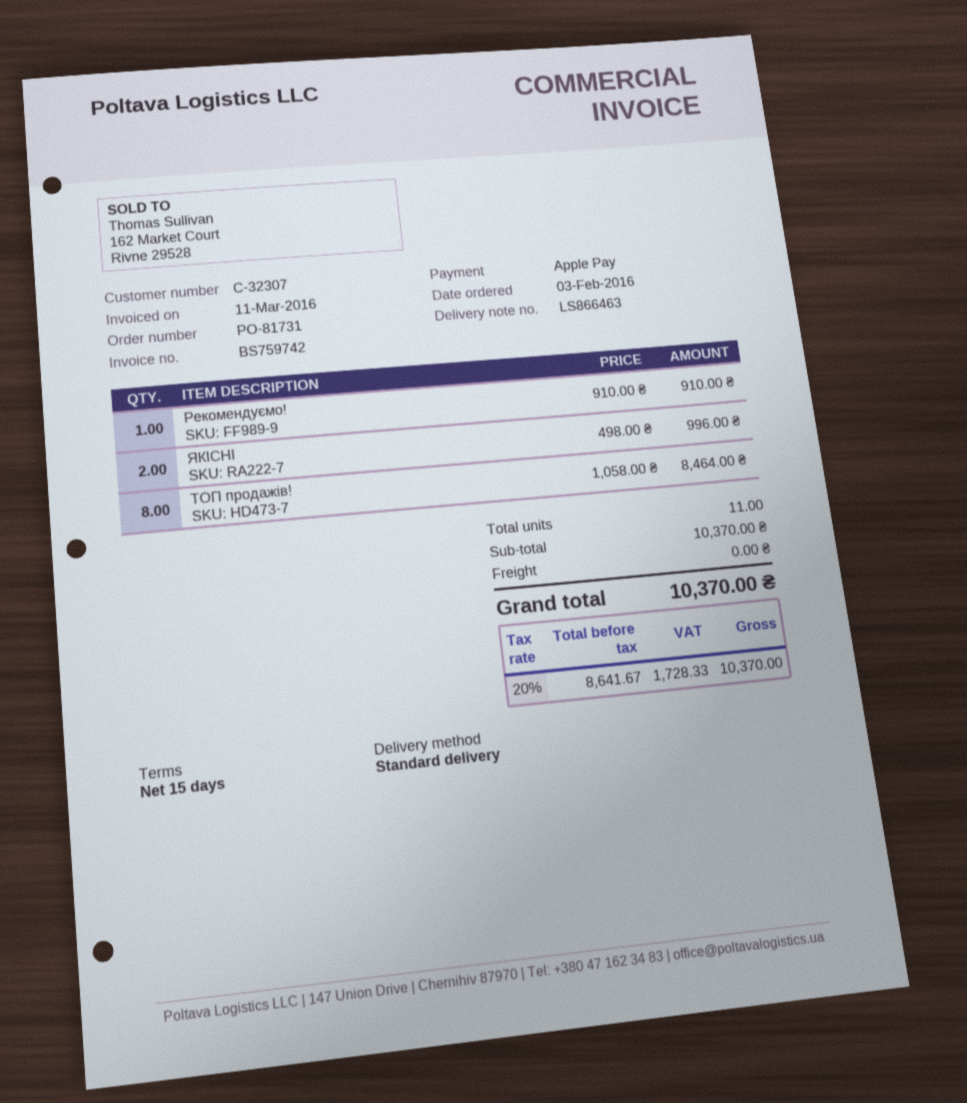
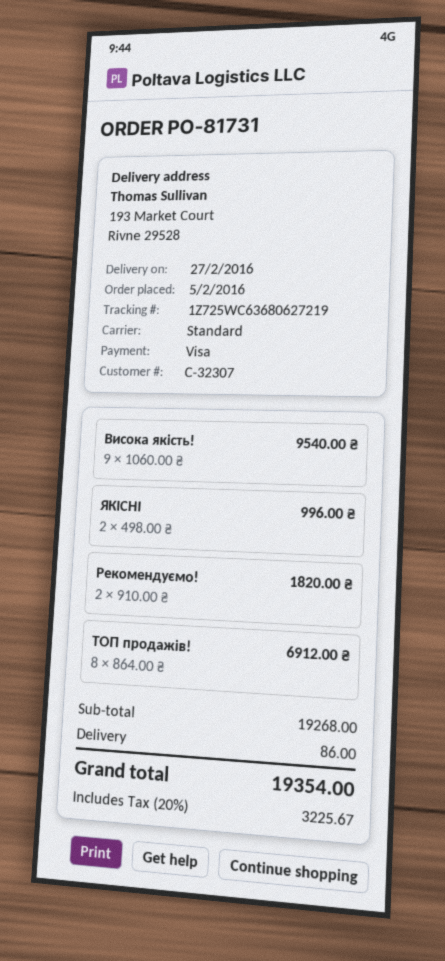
order date: 2016-02-03 -> 2016-02-05
payment method: Apple Pay -> Visa
Рекомендуємо!: 1 x 910.00 = 910.00 -> 2 x 910.00 = 1820.00
ТОП продажів!: 8 x 1058.00 = 8464.00 -> 8 x 864.00 = 6912.00
Висока якість!: none -> 9 x 1060.00 = 9540.00
subtotal: 10370.00 -> 19268.00
shipping: 0.00 -> 86.00
tax: 20% = 1728.33 -> 20% = 3225.67
total: 10370.00 -> 19354.00

